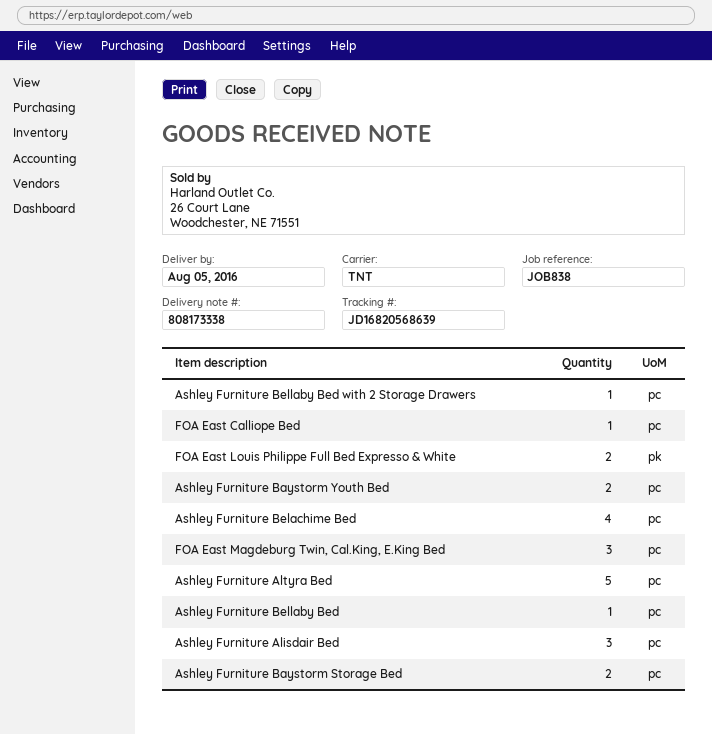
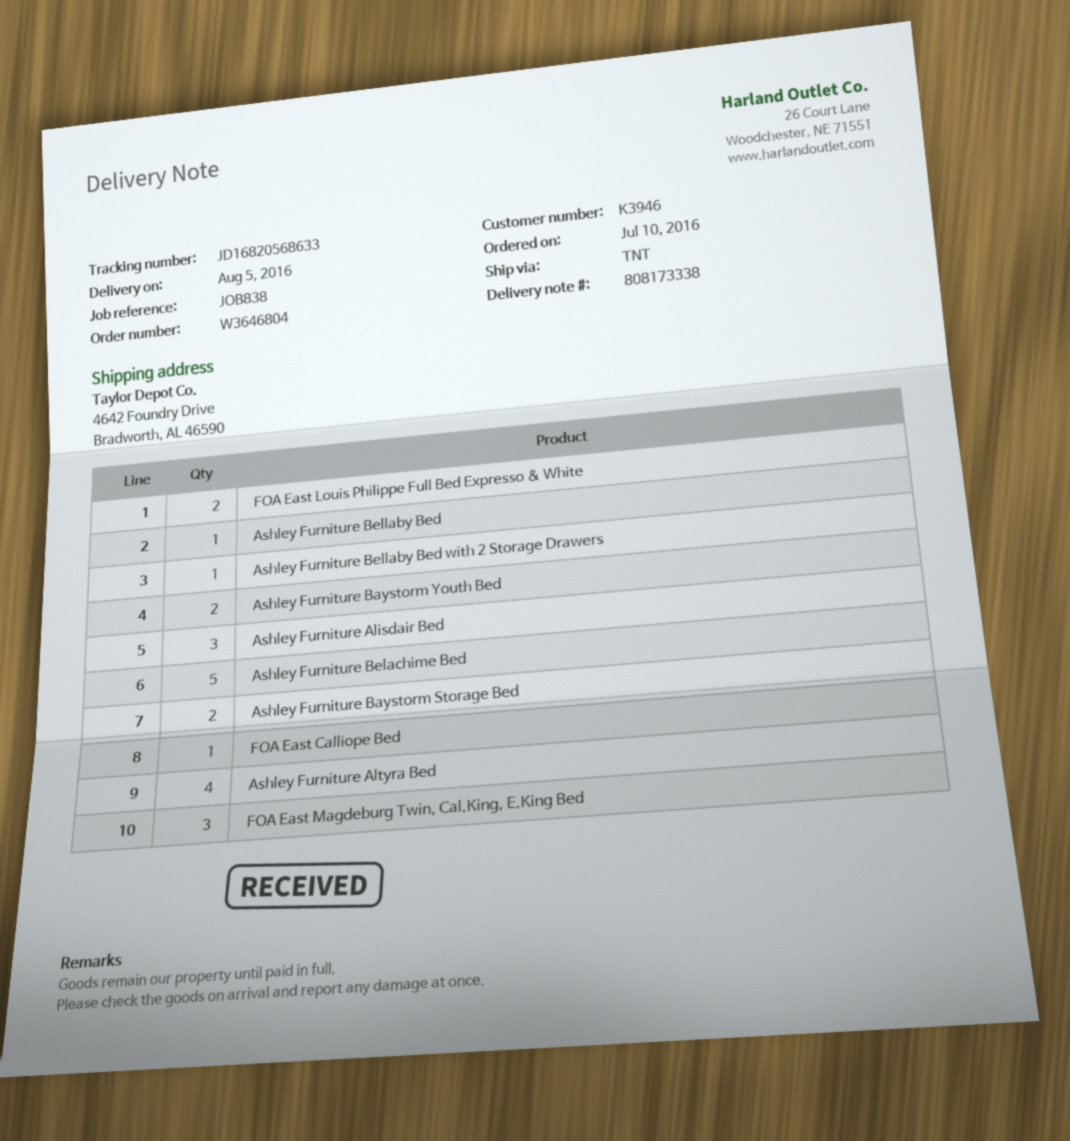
tracking number: JD16820568639 -> JD16820568633
Ashley Furniture Belachime Bed: 4 -> 5
Ashley Furniture Altyra Bed: 5 -> 4

